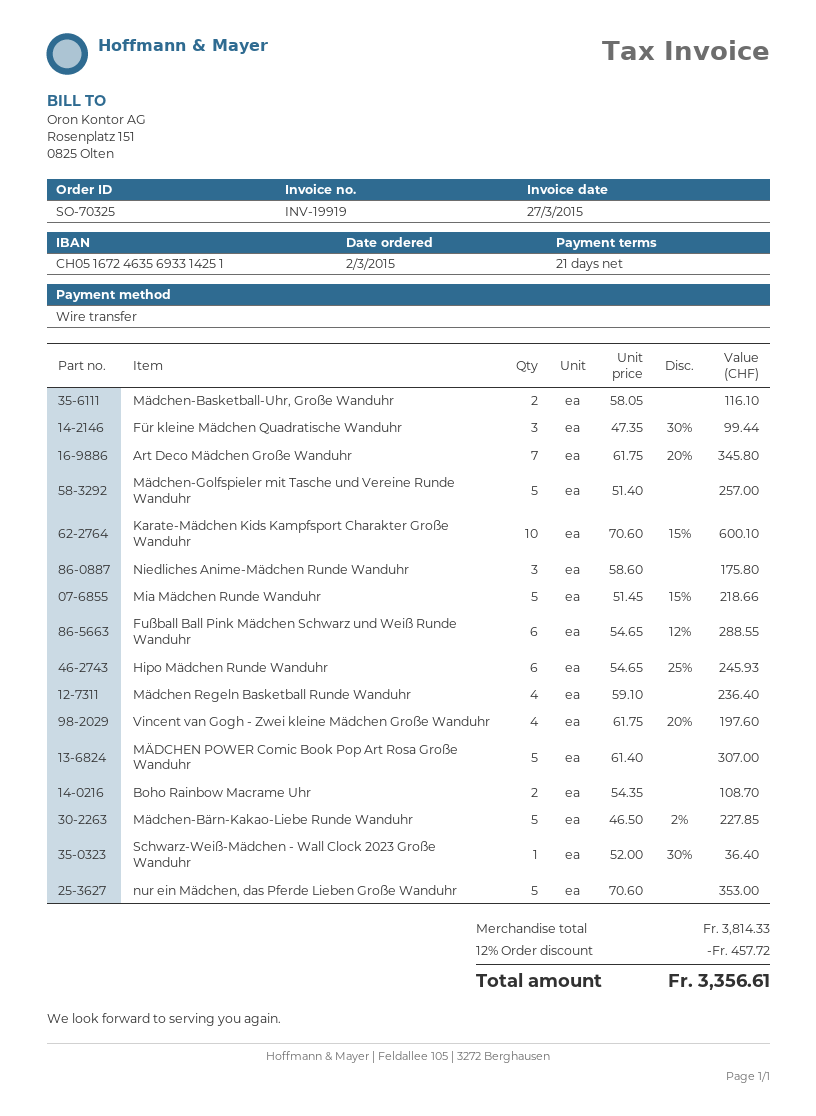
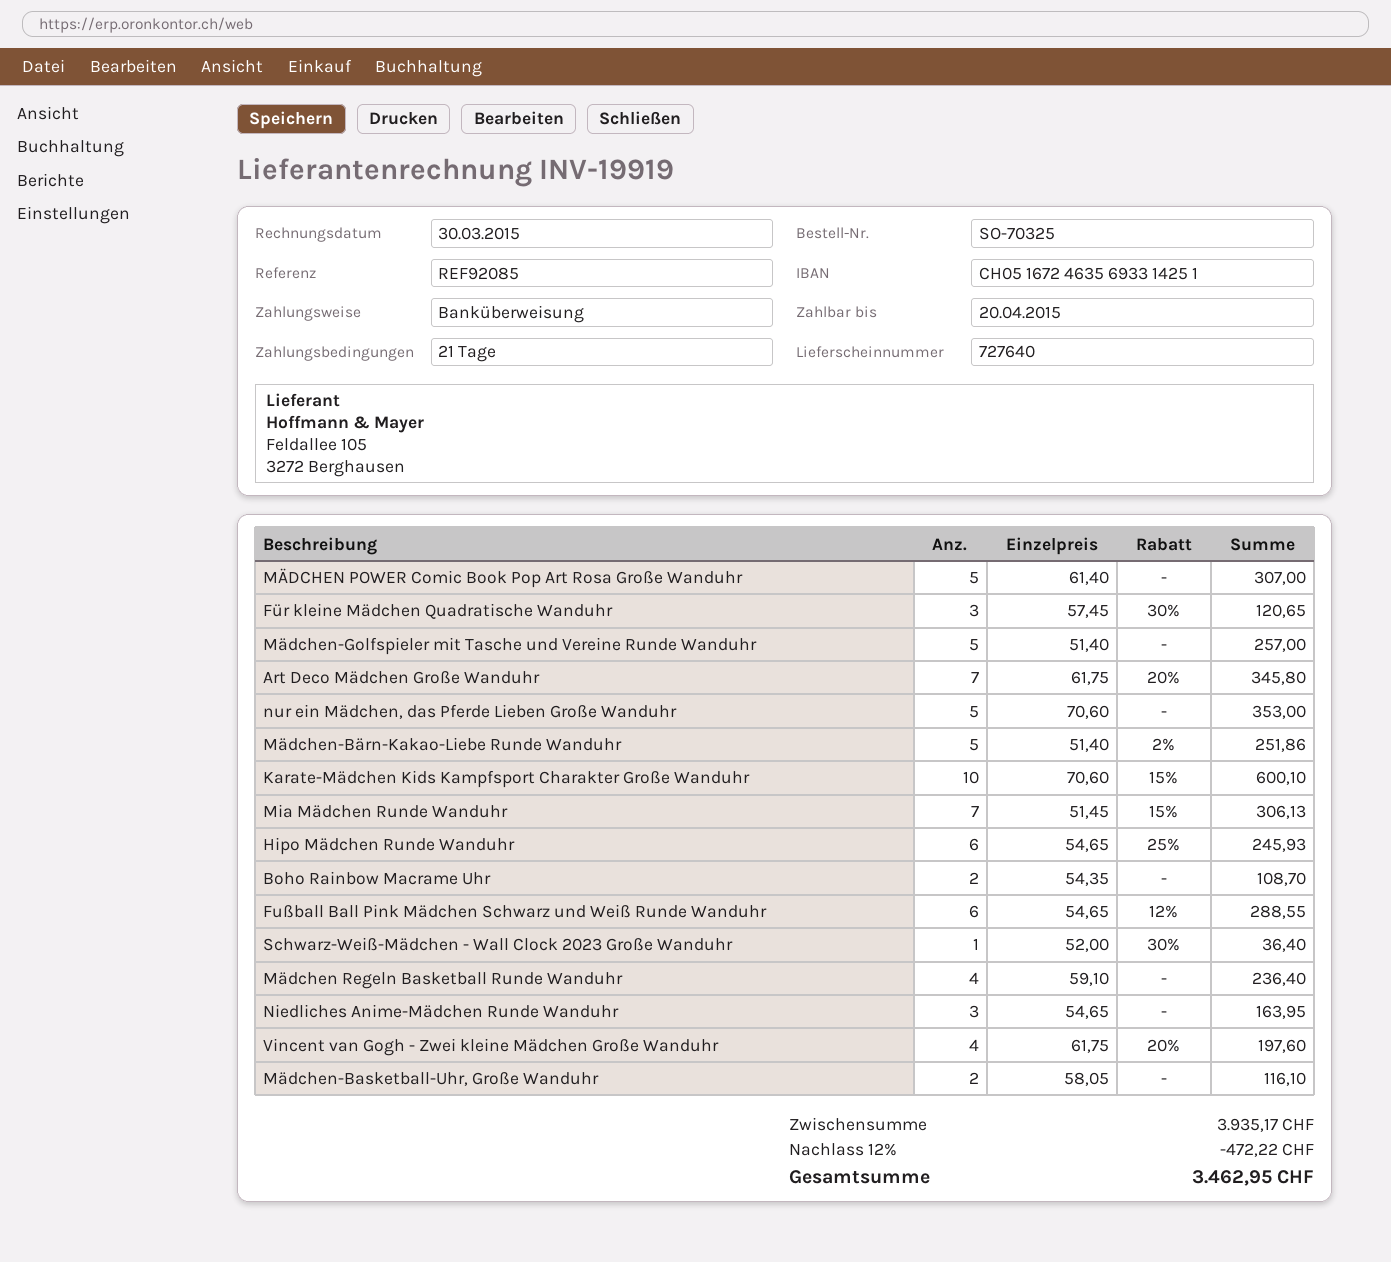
invoice date: 2015-03-27 -> 2015-03-30
Für kleine Mädchen Quadratische Wanduhr: 3 x 47.35 - 30% = 99.44 -> 3 x 57.45 - 30% = 120.65
Niedliches Anime-Mädchen Runde Wanduhr: 3 x 58.60 = 175.80 -> 3 x 54.65 = 163.95
Mia Mädchen Runde Wanduhr: 5 x 51.45 - 15% = 218.66 -> 7 x 51.45 - 15% = 306.13
Mädchen-Bärn-Kakao-Liebe Runde Wanduhr: 5 x 46.50 - 2% = 227.85 -> 5 x 51.40 - 2% = 251.86
subtotal: 3814.33 -> 3935.17
discount: 12% = 457.72 -> 12% = 472.22
total: 3356.61 -> 3462.95

